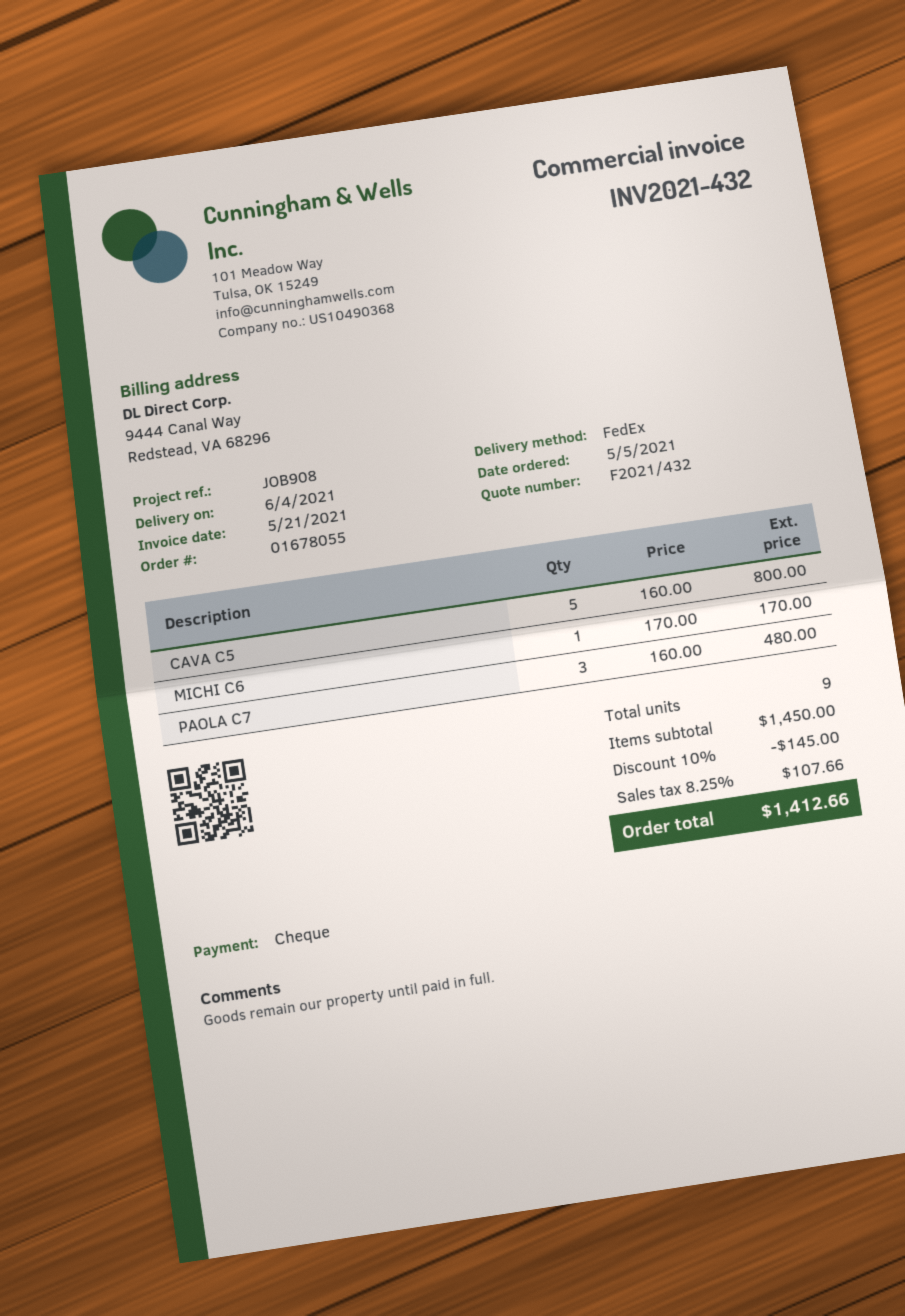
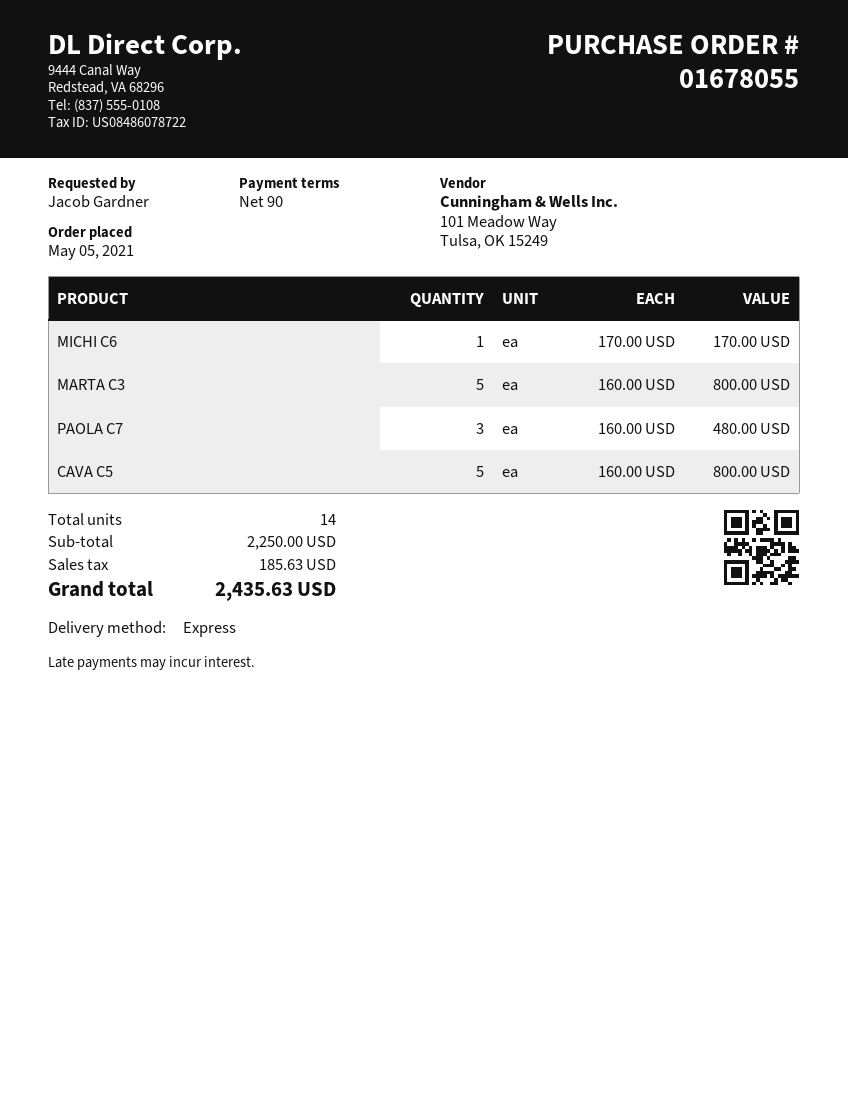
shipping method: FedEx -> express
MARTA C3: none -> 5 x 160.00 = 800.00
total quantity: 9 -> 14
subtotal: 1450.00 -> 2250.00
discount: 10% = 145.00 -> none
tax: 107.66 -> 185.63
total: 1412.66 -> 2435.63

